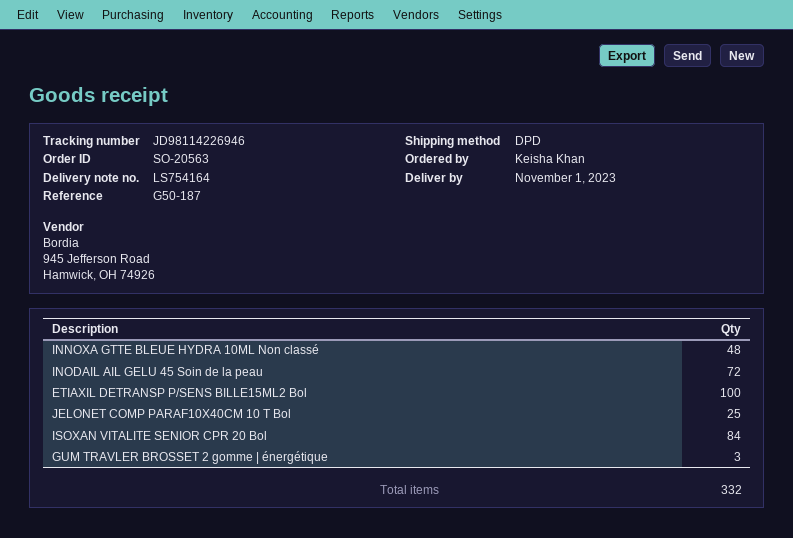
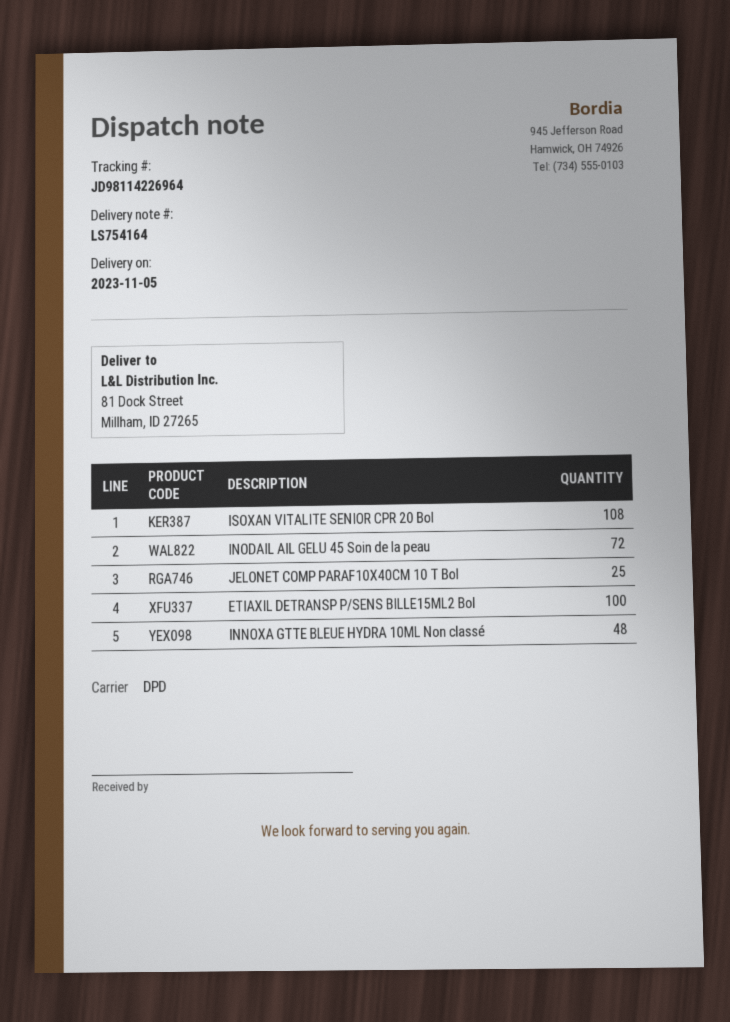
delivery date: 2023-11-01 -> 2023-11-05
tracking number: JD98114226946 -> JD98114226964
ISOXAN VITALITE SENIOR CPR 20 Bol: 84 -> 108
GUM TRAVLER BROSSET 2 gomme | énergétique: 3 -> none

